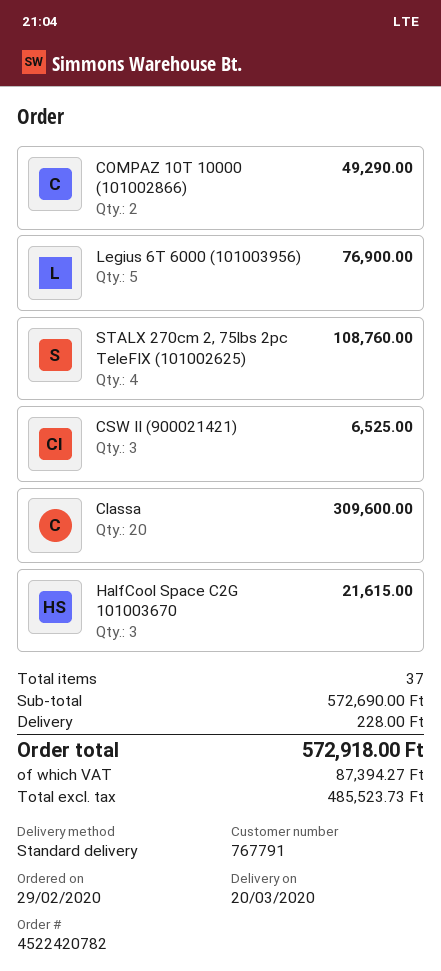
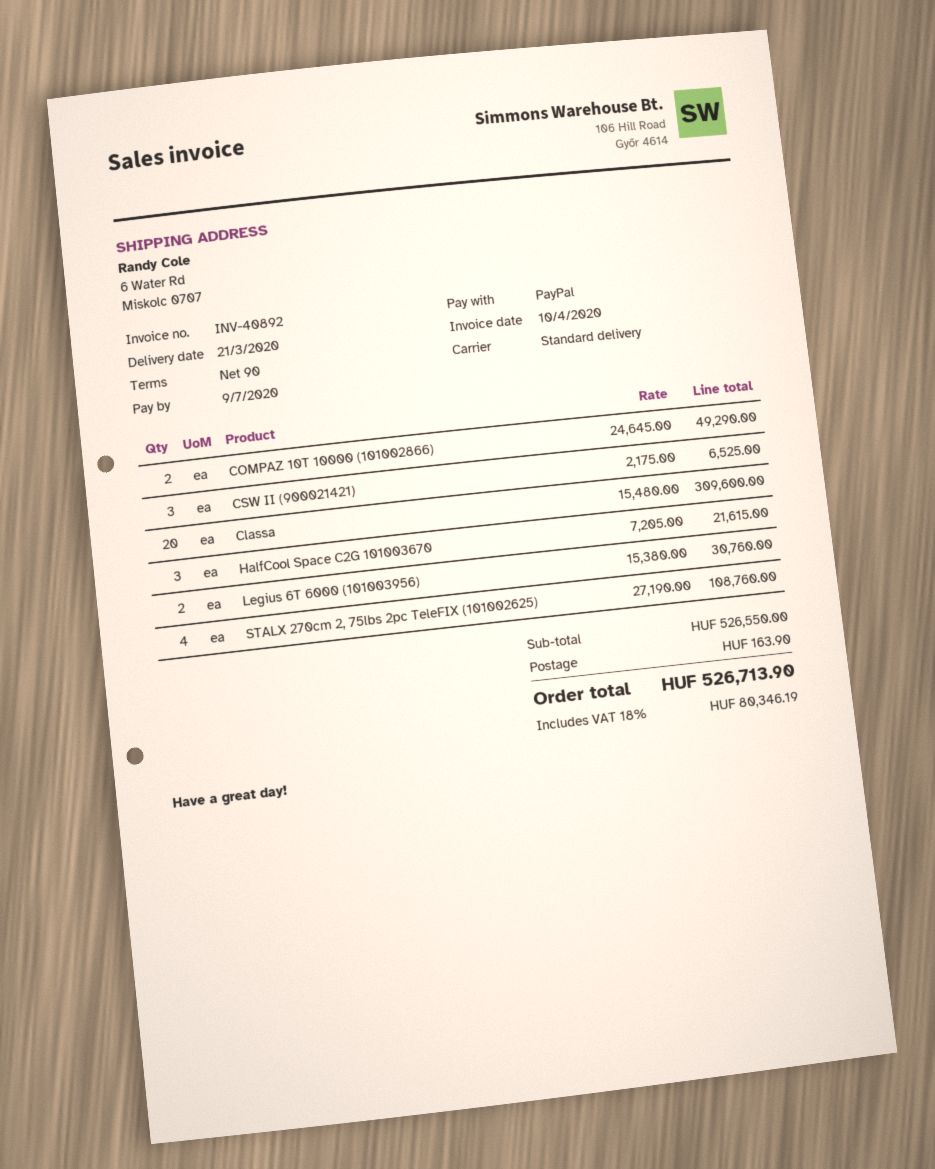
delivery date: 2020-03-20 -> 2020-03-21
Legius 6T 6000 (101003956): 5 for 76900.00 -> 2 for 30760.00
subtotal: 572690.00 -> 526550.00
shipping: 228.00 -> 163.90
tax: 87394.27 -> 80346.19
total: 572918.00 -> 526713.90

